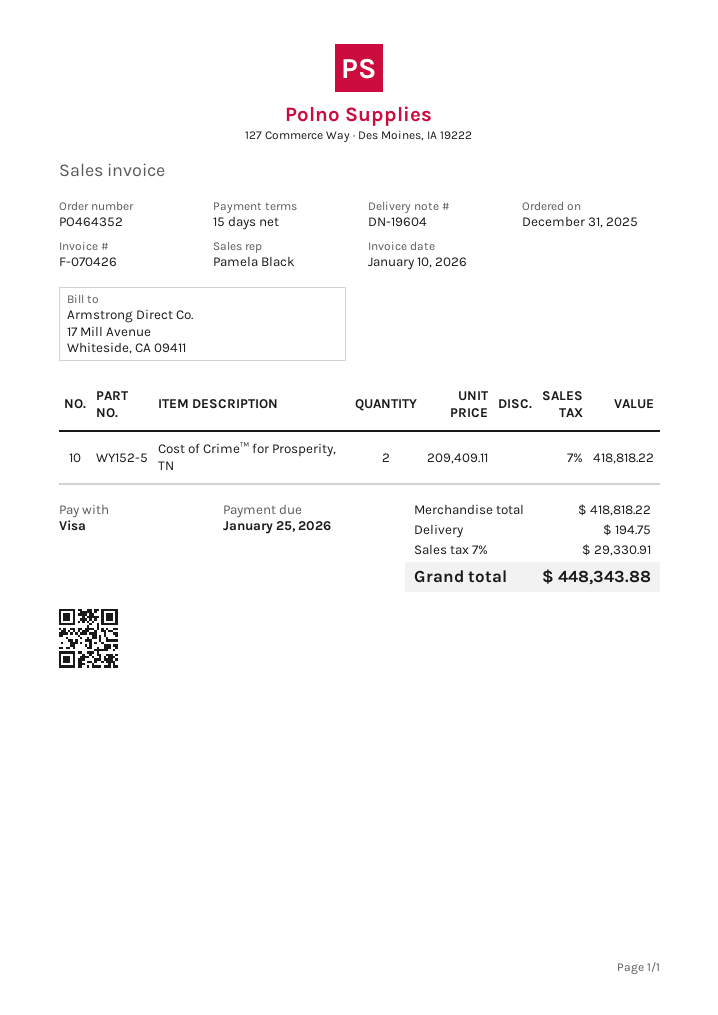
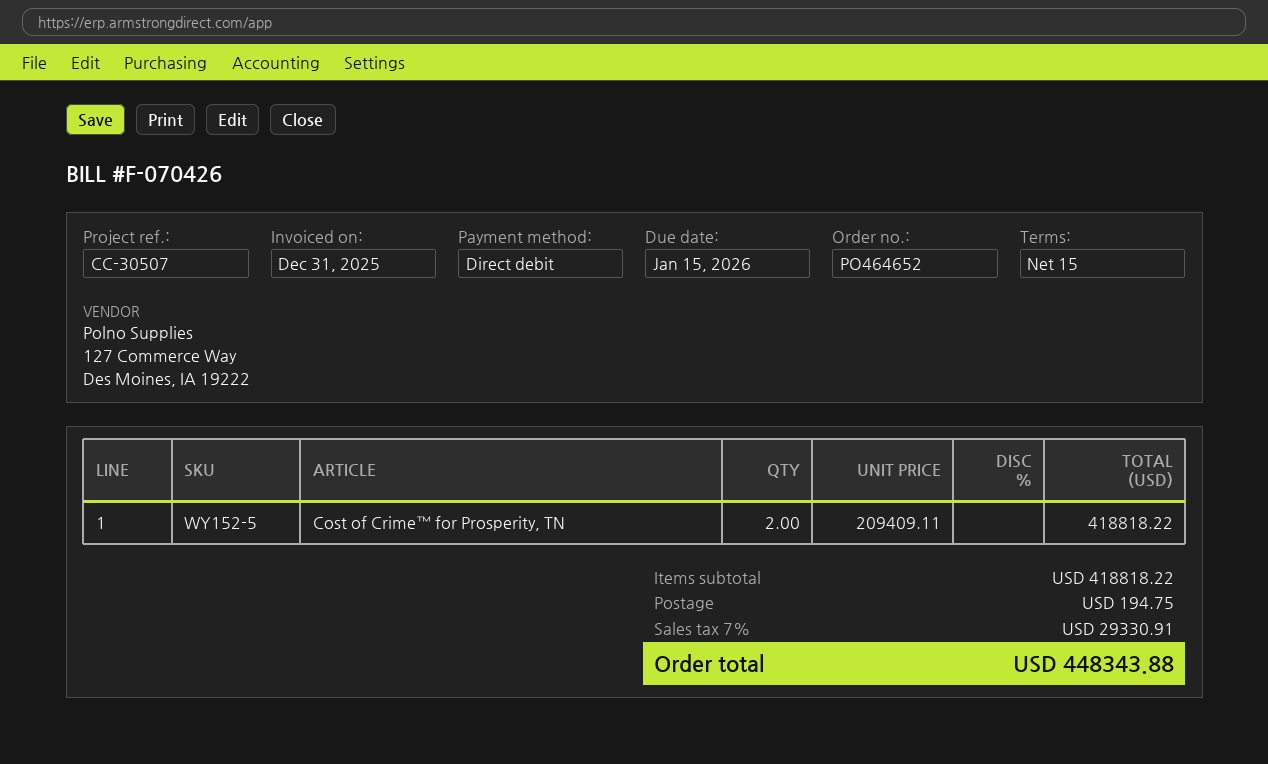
order number: PO464352 -> PO464652
invoice date: 2026-01-10 -> 2025-12-31
due date: 2026-01-25 -> 2026-01-15
payment method: Visa -> direct debit

